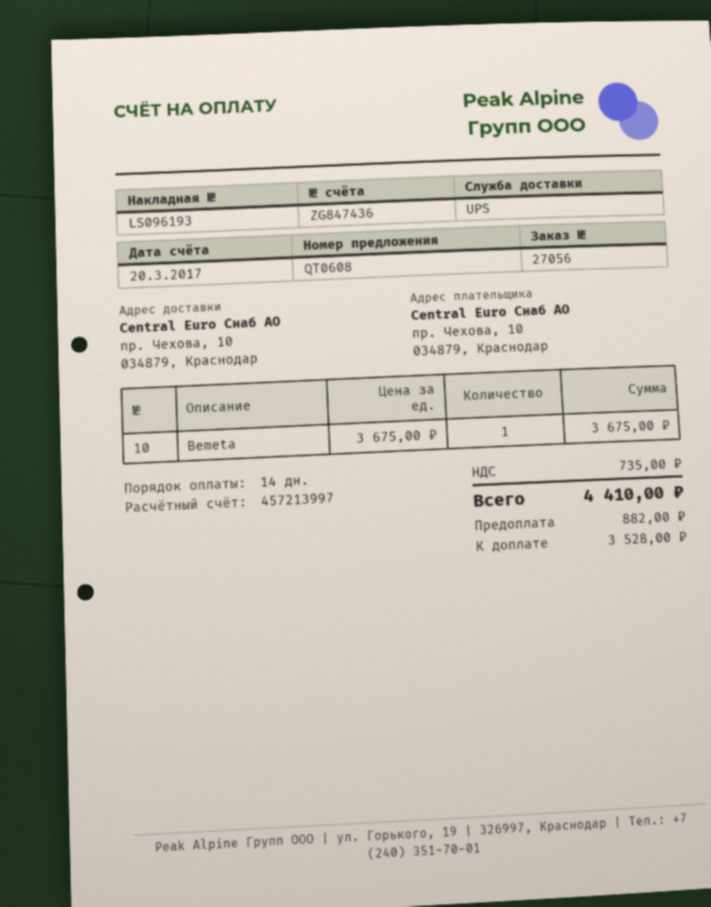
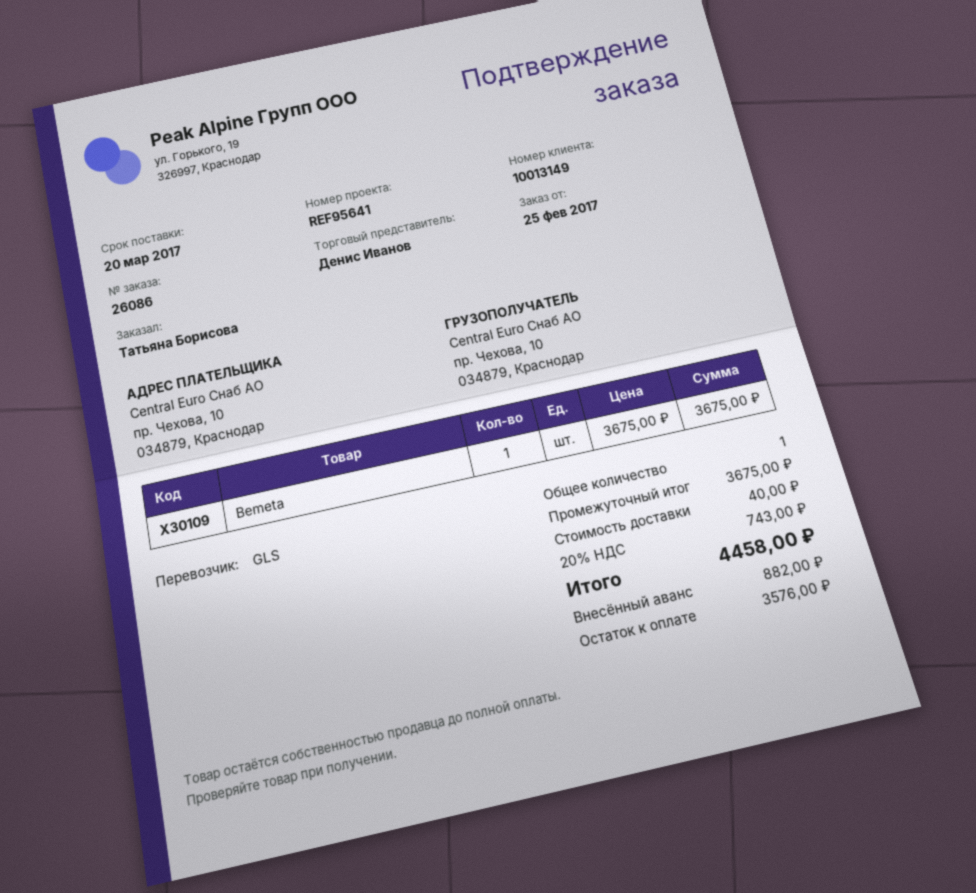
order number: 27056 -> 26086
shipping method: UPS -> GLS
shipping: none -> 40.00
tax: 735.00 -> 743.00
total: 4410.00 -> 4458.00
balance: 3528.00 -> 3576.00

